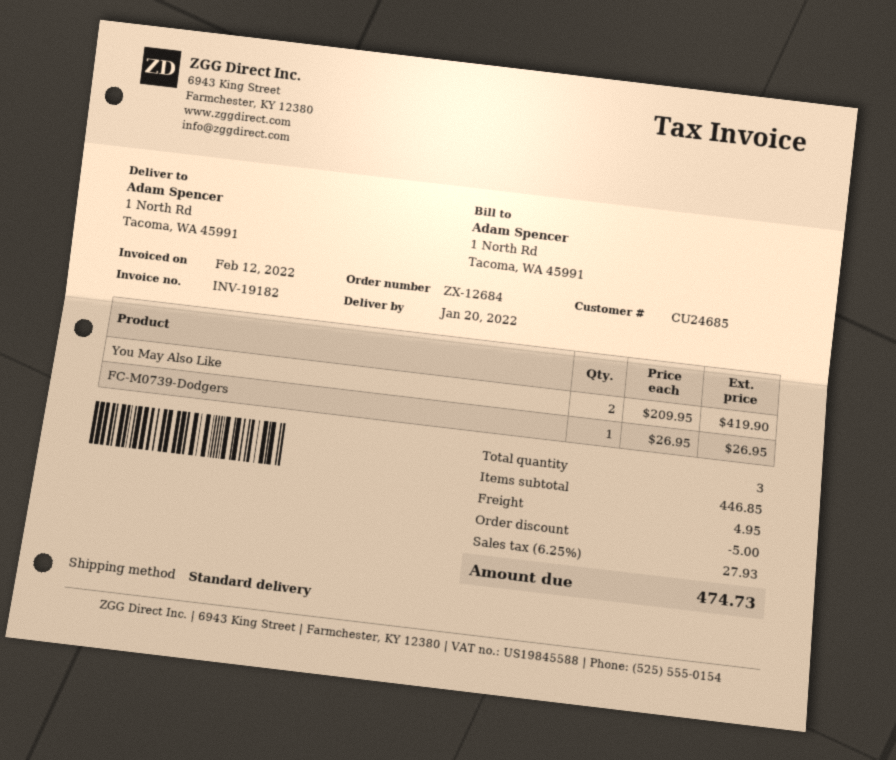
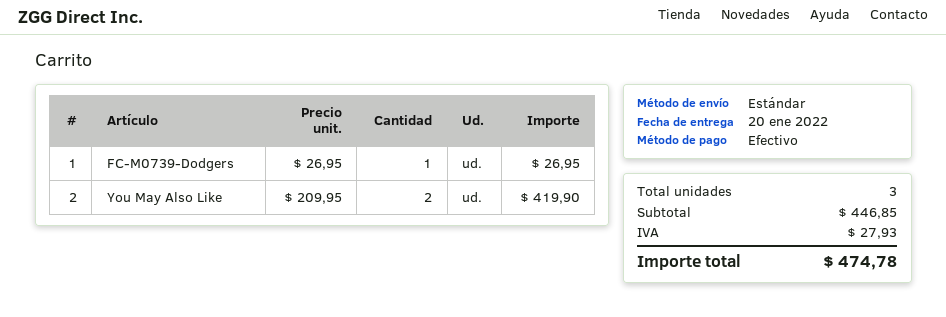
discount: 5.00 -> none
shipping: 4.95 -> none
total: 474.73 -> 474.78

